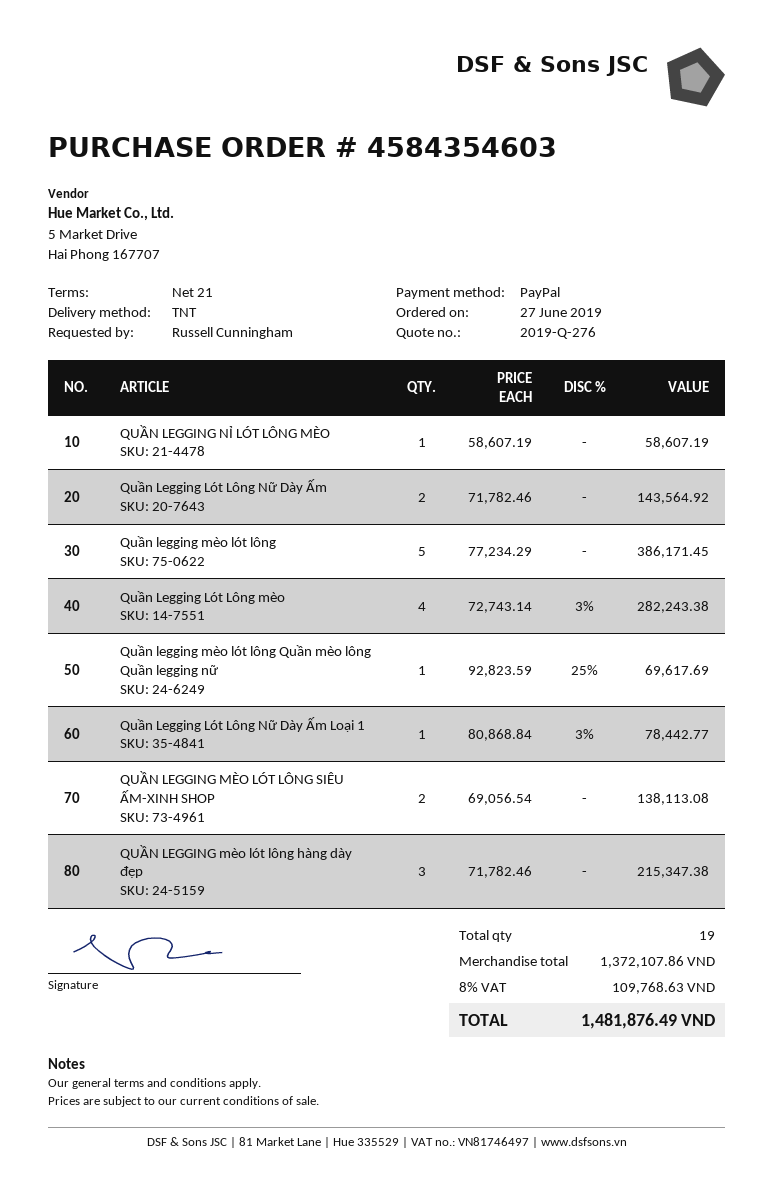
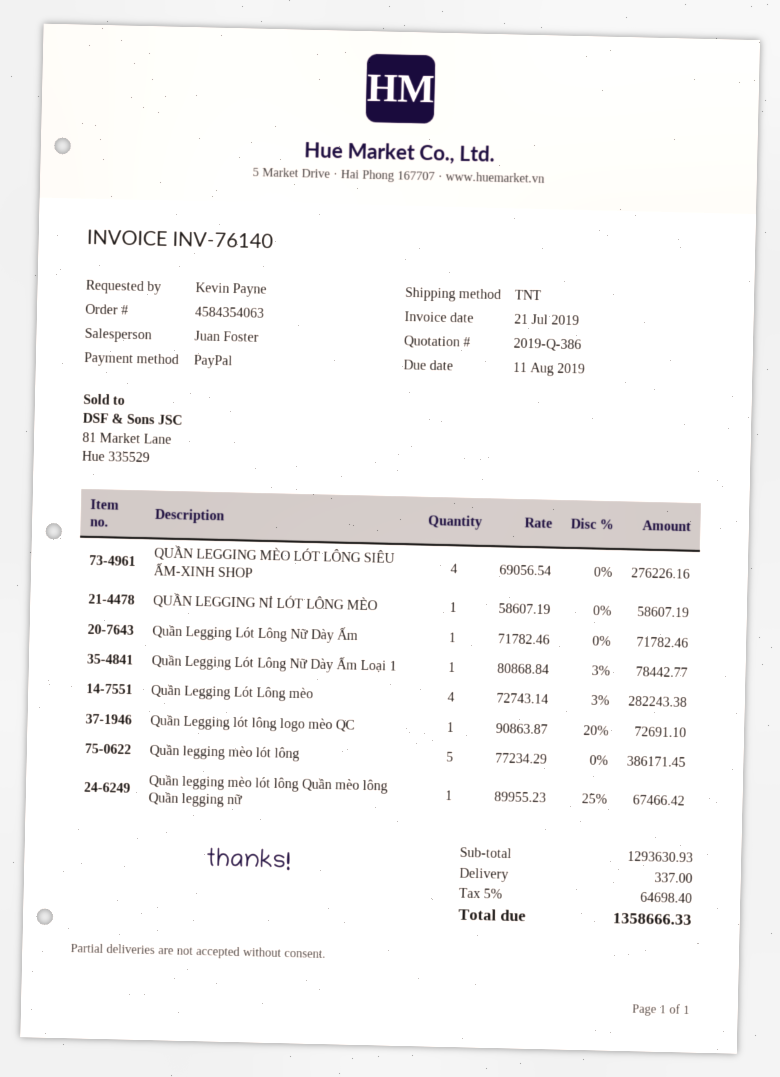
quote number: 2019-Q-276 -> 2019-Q-386
order number: 4584354603 -> 4584354063
ordered by: Russell Cunningham -> Kevin Payne
Quần Legging Lót Lông Nữ Dày Ấm: 2 x 71782.46 = 143564.92 -> 1 x 71782.46 = 71782.46
Quần legging mèo lót lông Quần mèo lông Quần legging nữ: 1 x 92823.59 - 25% = 69617.69 -> 1 x 89955.23 - 25% = 67466.42
QUẦN LEGGING MÈO LÓT LÔNG SIÊU ẤM-XINH SHOP: 2 x 69056.54 = 138113.08 -> 4 x 69056.54 = 276226.16
QUẦN LEGGING mèo lót lông hàng dày đẹp: 3 x 71782.46 = 215347.38 -> none
Quần Legging lót lông logo mèo QC: none -> 1 x 90863.87 - 20% = 72691.10
subtotal: 1372107.86 -> 1293630.93
shipping: none -> 337.00
tax: 8% = 109768.63 -> 5% = 64698.40
total: 1481876.49 -> 1358666.33

